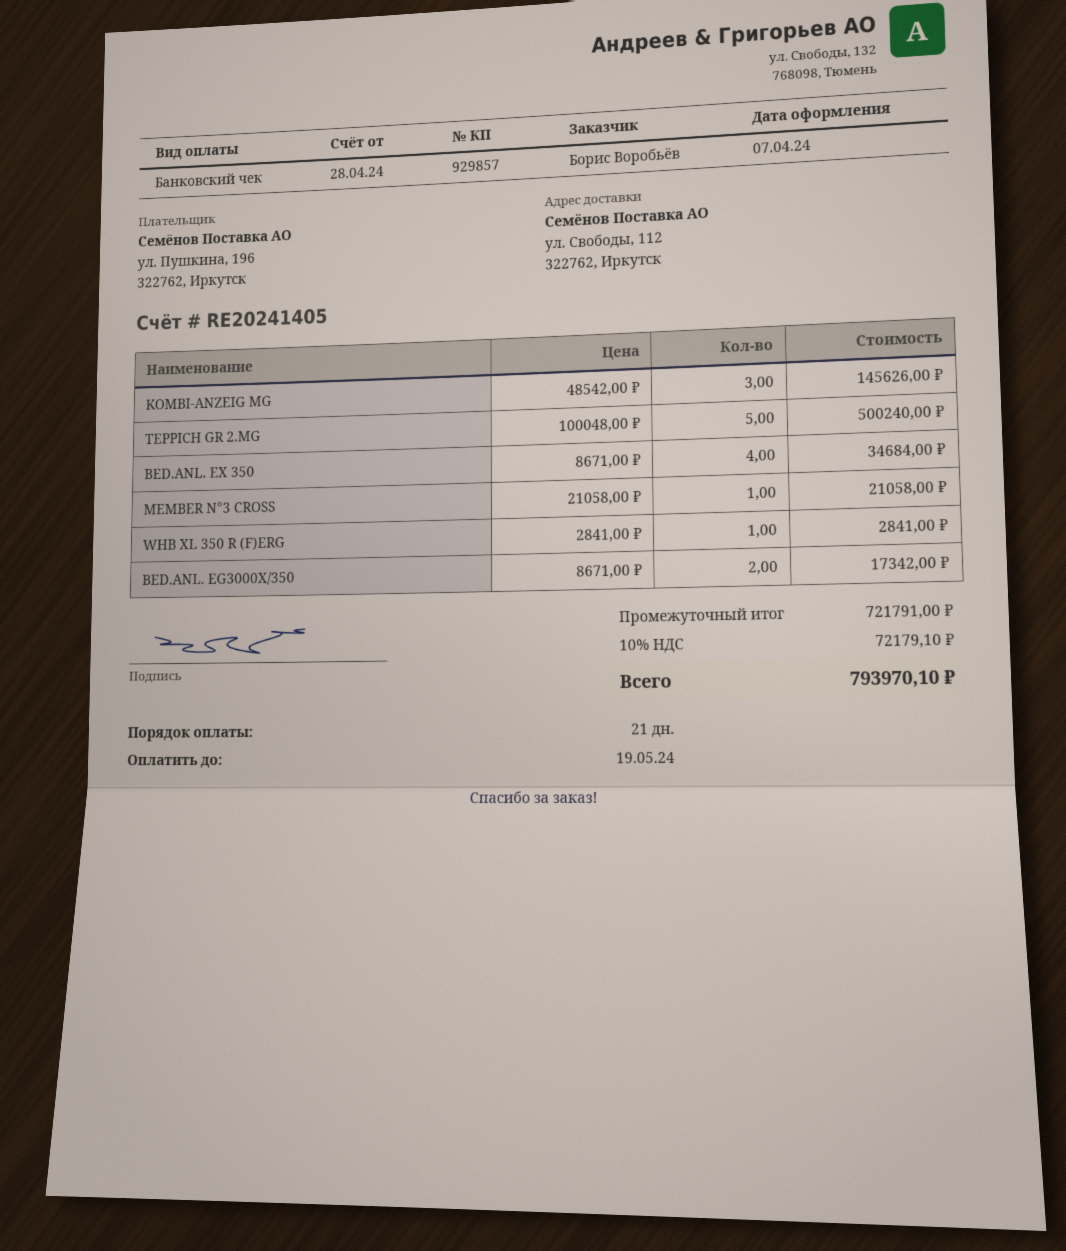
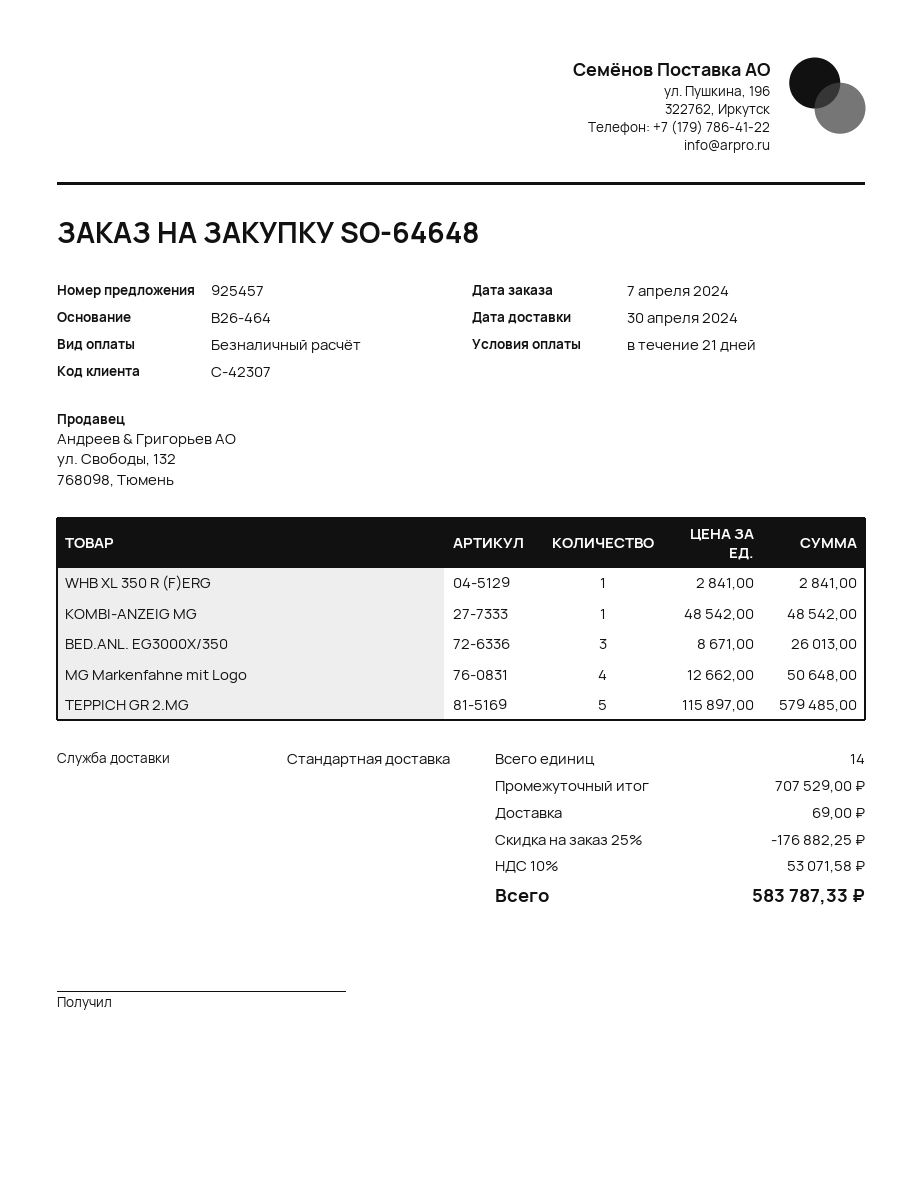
quote number: 929857 -> 925457
payment method: cheque -> bank transfer
KOMBI-ANZEIG MG: 3 x 48542.00 = 145626.00 -> 1 x 48542.00 = 48542.00
TEPPICH GR 2.MG: 5 x 100048.00 = 500240.00 -> 5 x 115897.00 = 579485.00
BED.ANL. EX 350: 4 x 8671.00 = 34684.00 -> none
MEMBER N°3 CROSS: 1 x 21058.00 = 21058.00 -> none
BED.ANL. EG3000X/350: 2 x 8671.00 = 17342.00 -> 3 x 8671.00 = 26013.00
MG Markenfahne mit Logo: none -> 4 x 12662.00 = 50648.00
subtotal: 721791.00 -> 707529.00
discount: none -> 25% = 176882.25
shipping: none -> 69.00
tax: 10% = 72179.10 -> 10% = 53071.58
total: 793970.10 -> 583787.33

